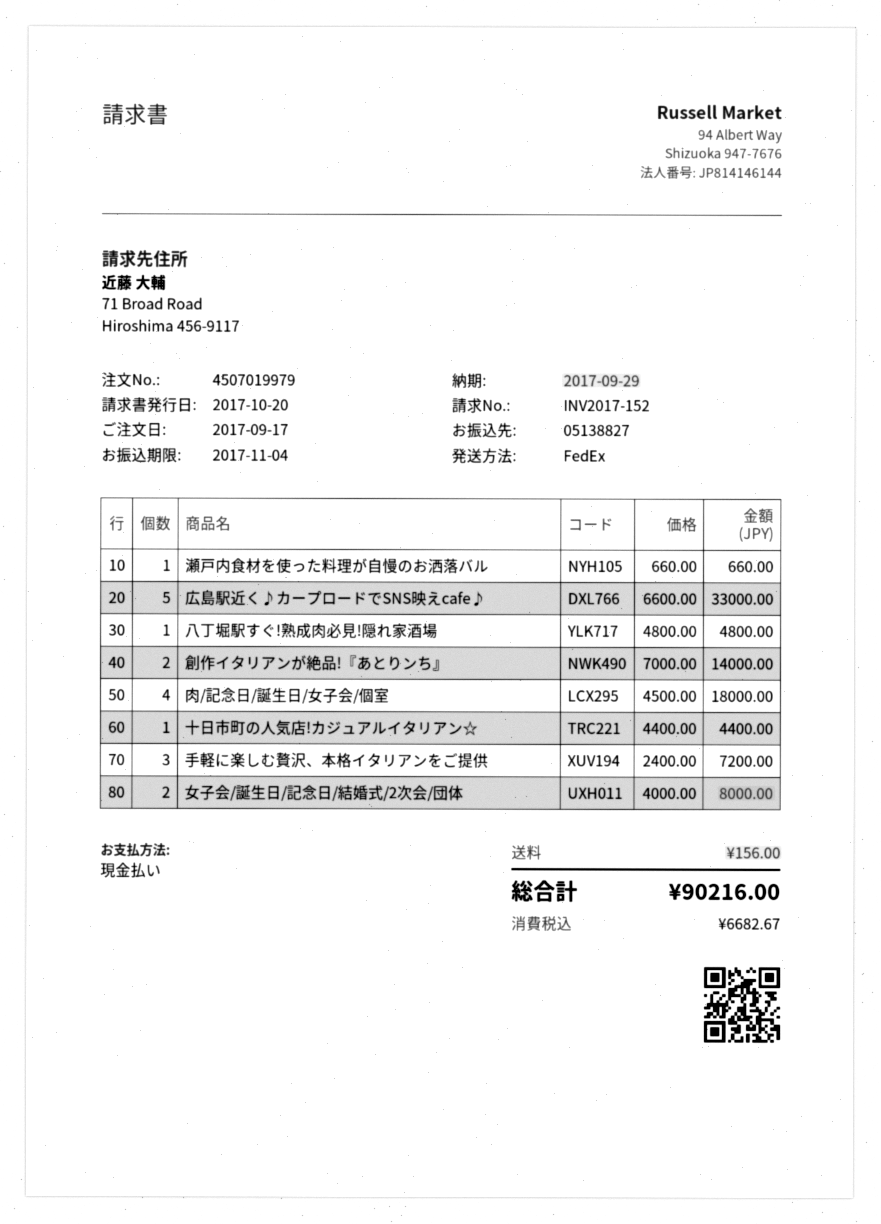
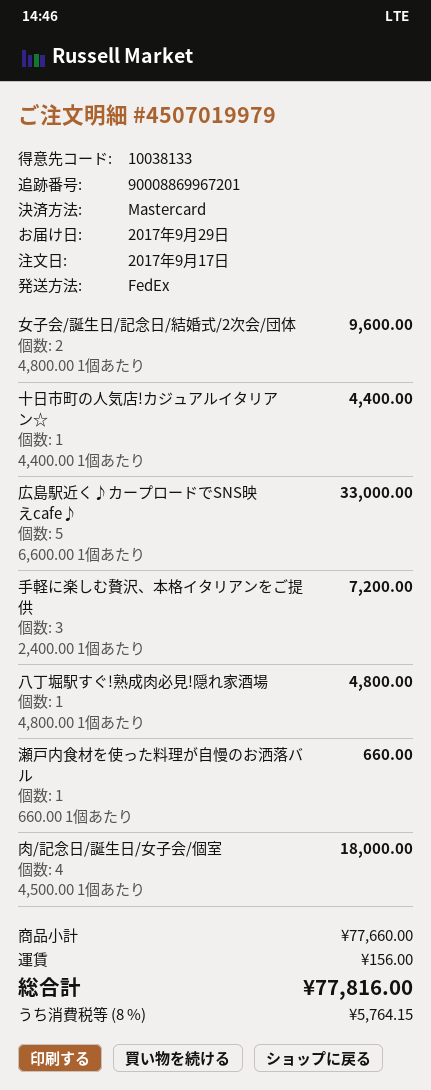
payment method: cash -> Mastercard
創作イタリアンが絶品!『あとりンち』: 2 x 7000.00 = 14000.00 -> none
女子会/誕生日/記念日/結婚式/2次会/団体: 2 x 4000.00 = 8000.00 -> 2 x 4800.00 = 9600.00
tax: 6682.67 -> 5764.15
total: 90216.00 -> 77816.00

